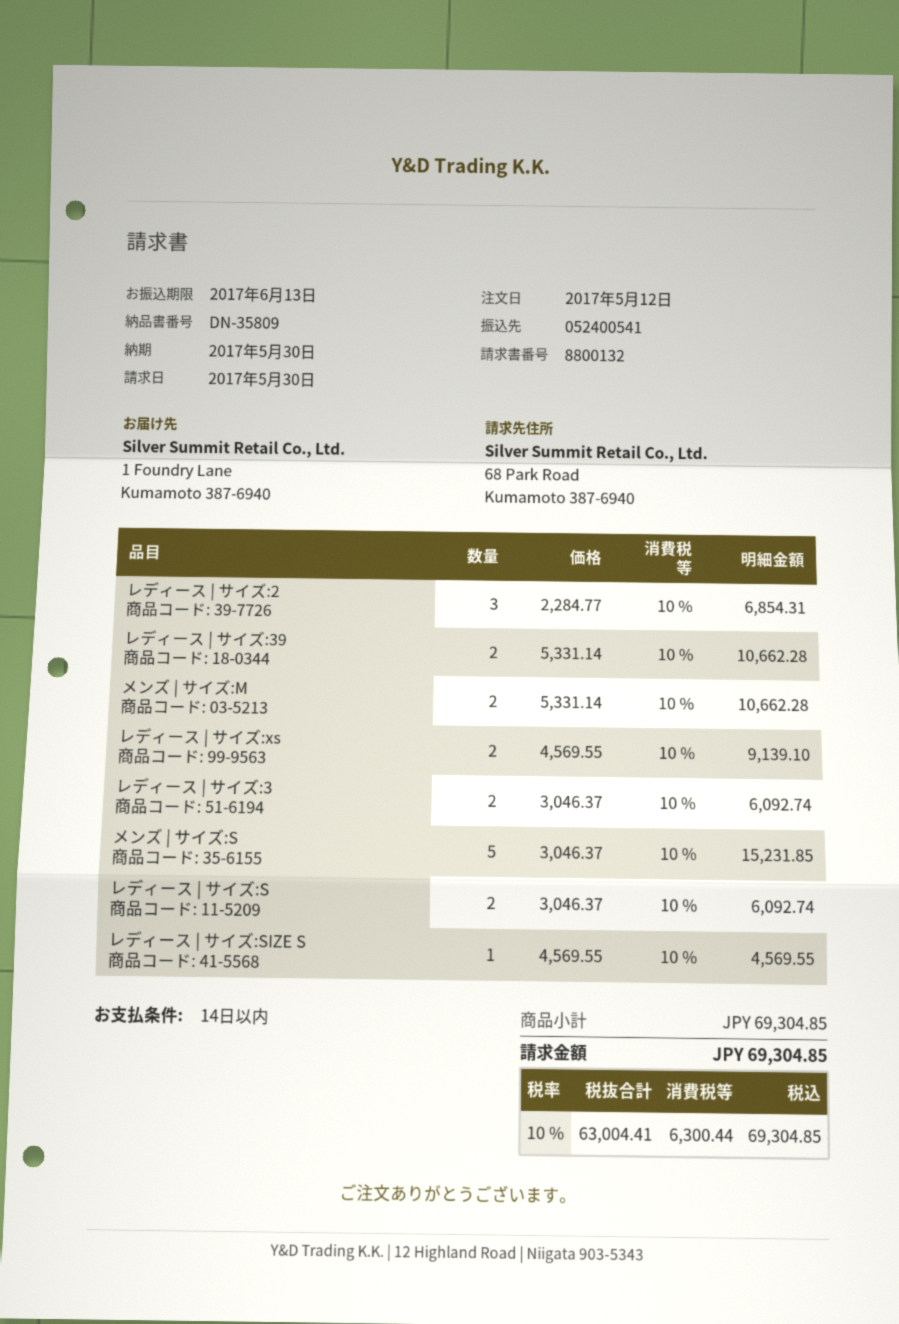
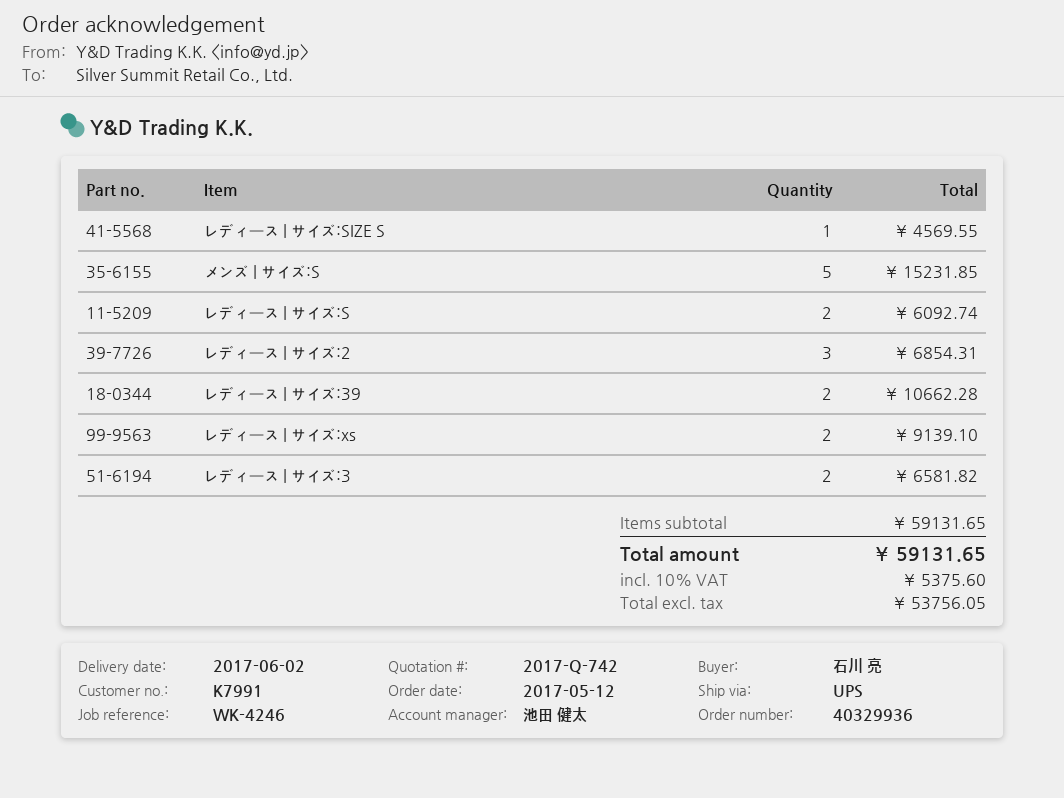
delivery date: 2017-05-30 -> 2017-06-02
メンズ | サイズ:M: 2 for 10662.28 -> none
レディース | サイズ:3: 2 for 6092.74 -> 2 for 6581.82
subtotal: 69304.85 -> 59131.65
net: 63004.41 -> 53756.05
tax: 10% = 6300.44 -> 10% = 5375.60
total: 69304.85 -> 59131.65

